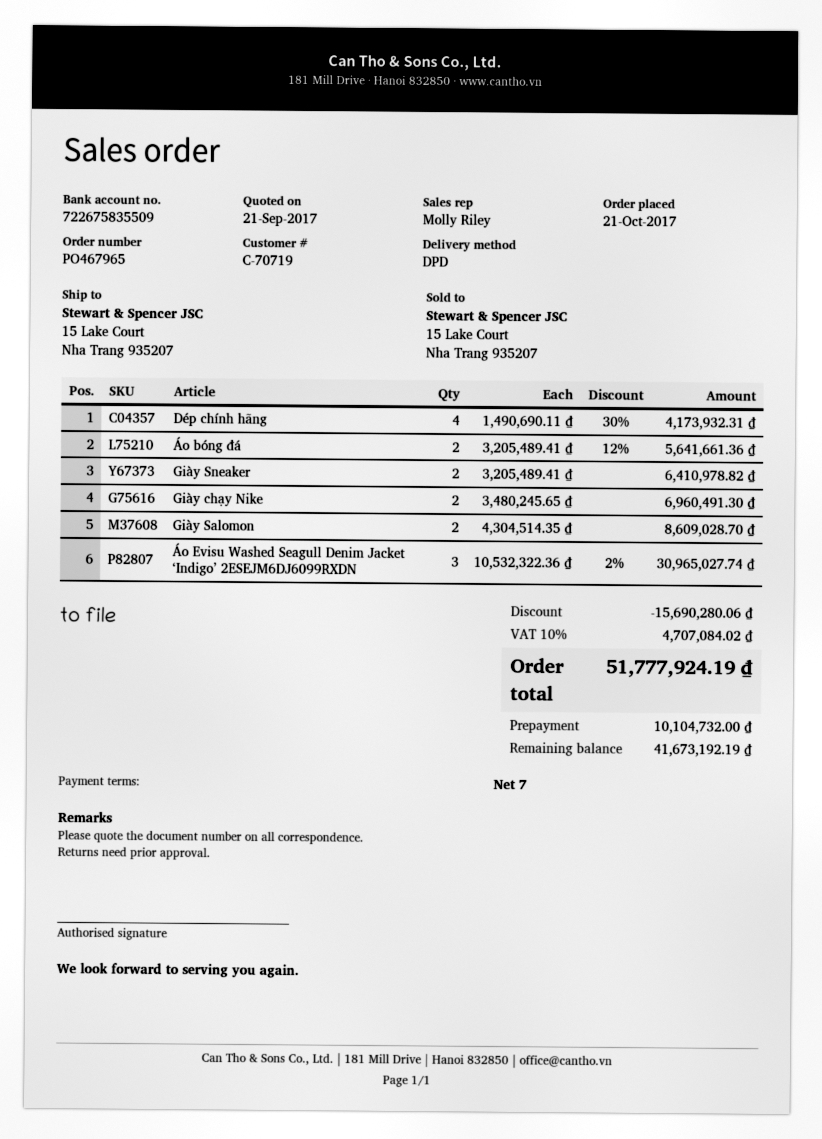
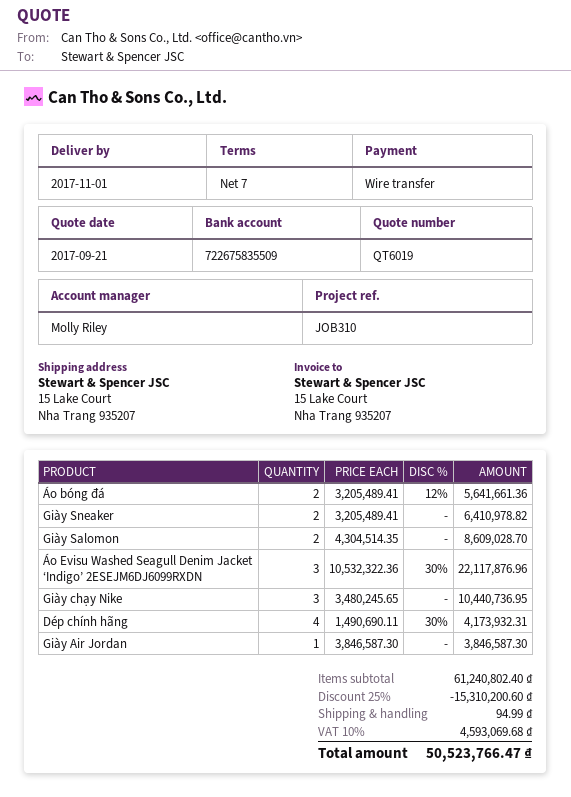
Giày chạy Nike: 2 x 3480245.65 = 6960491.30 -> 3 x 3480245.65 = 10440736.95
Áo Evisu Washed Seagull Denim Jacket ‘Indigo’ 2ESEJM6DJ6099RXDN: 3 x 10532322.36 - 2% = 30965027.74 -> 3 x 10532322.36 - 30% = 22117876.96
Giày Air Jordan: none -> 1 x 3846587.30 = 3846587.30
discount: 15690280.06 -> 15310200.60
shipping: none -> 94.99
tax: 10% = 4707084.02 -> 10% = 4593069.68
total: 51777924.19 -> 50523766.47

